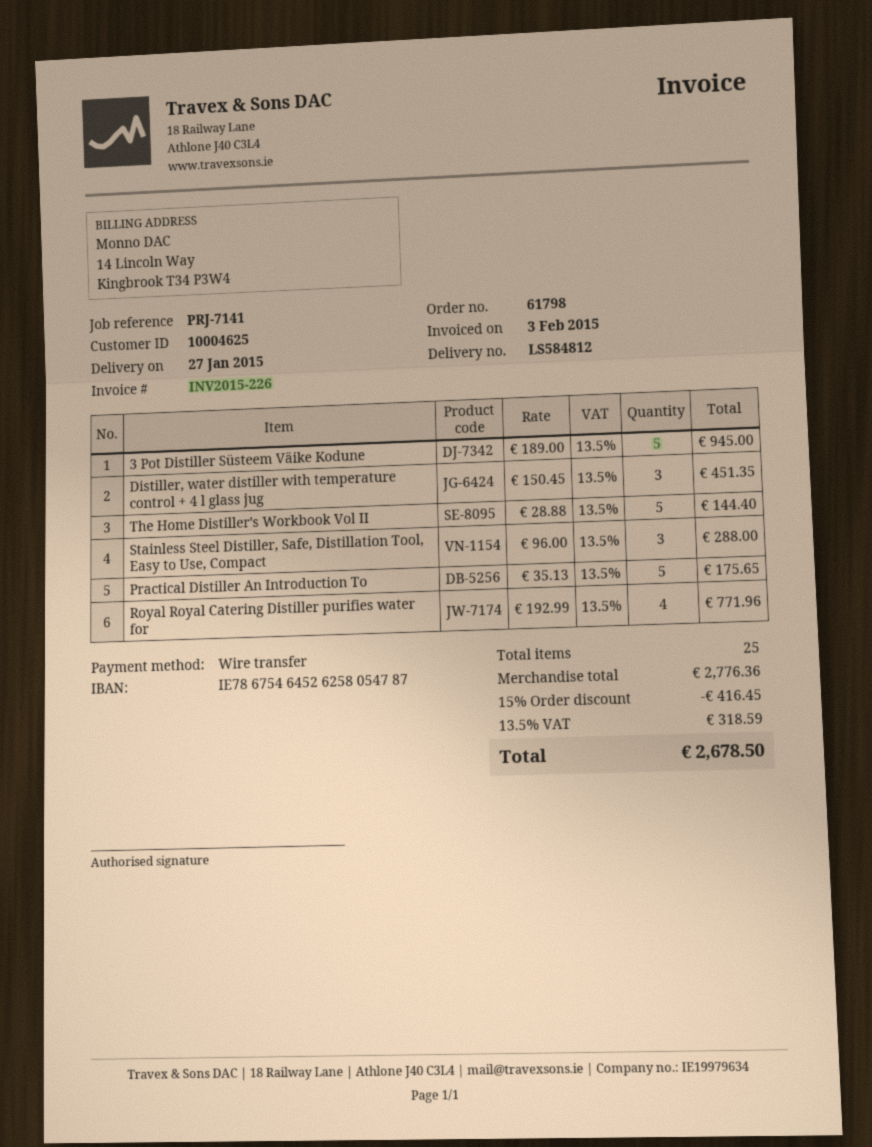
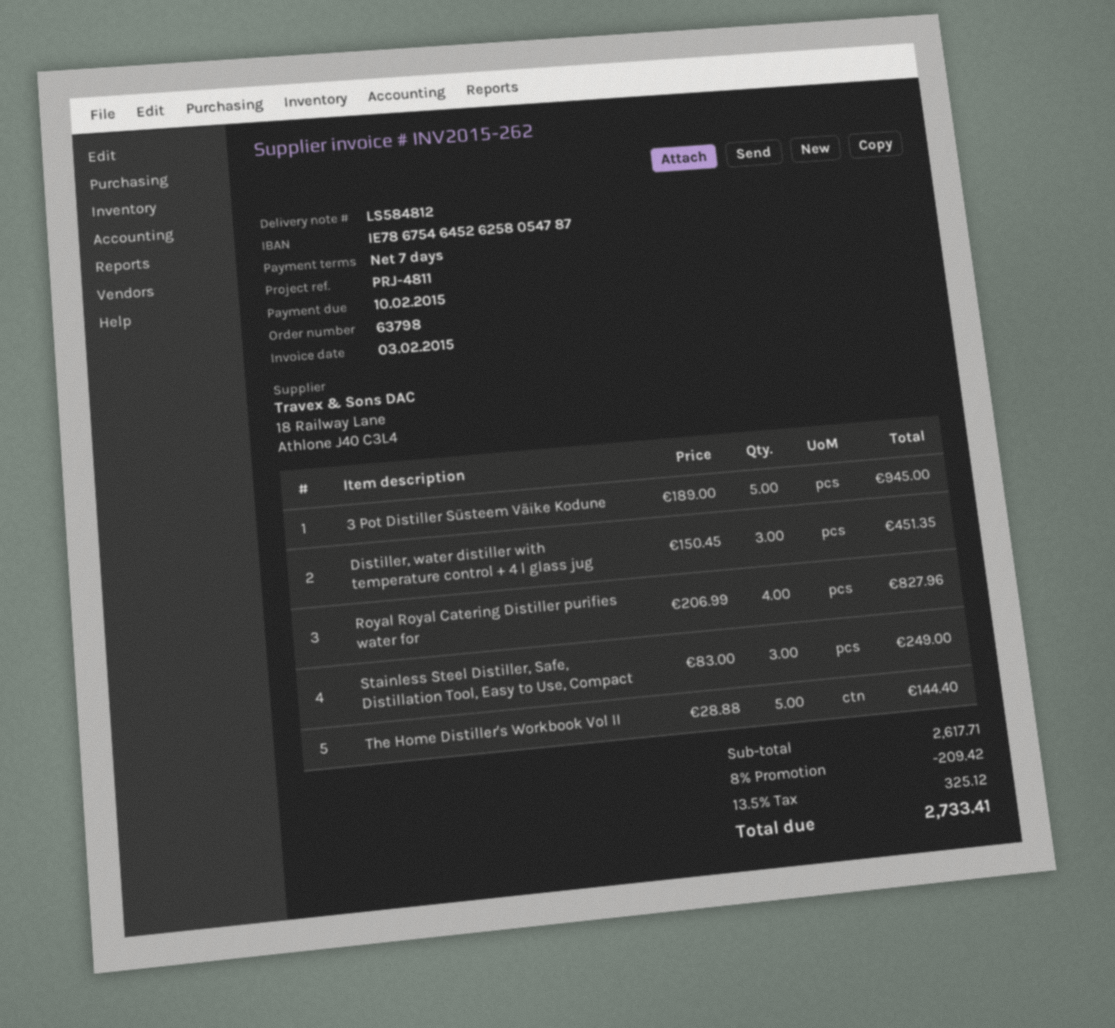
order number: 61798 -> 63798
invoice number: INV2015-226 -> INV2015-262
reference: PRJ-7141 -> PRJ-4811
Stainless Steel Distiller, Safe, Distillation Tool, Easy to Use, Compact: 3 x 96.00 = 288.00 -> 3 x 83.00 = 249.00
Practical Distiller An Introduction To: 5 x 35.13 = 175.65 -> none
Royal Royal Catering Distiller purifies water for: 4 x 192.99 = 771.96 -> 4 x 206.99 = 827.96
subtotal: 2776.36 -> 2617.71
discount: 15% = 416.45 -> 8% = 209.42
tax: 13.5% = 318.59 -> 13.5% = 325.12
total: 2678.50 -> 2733.41

